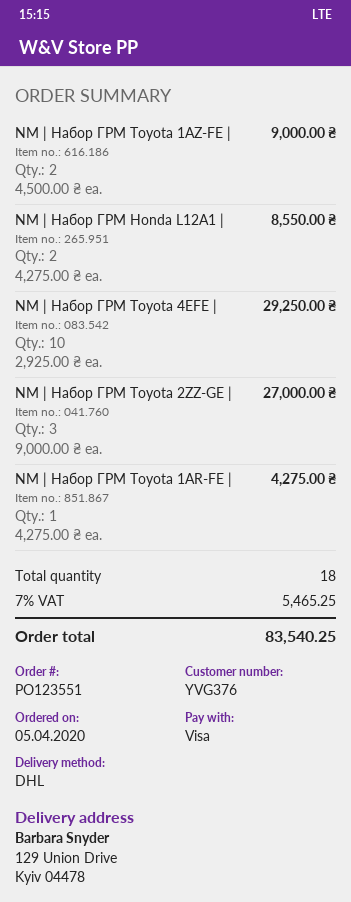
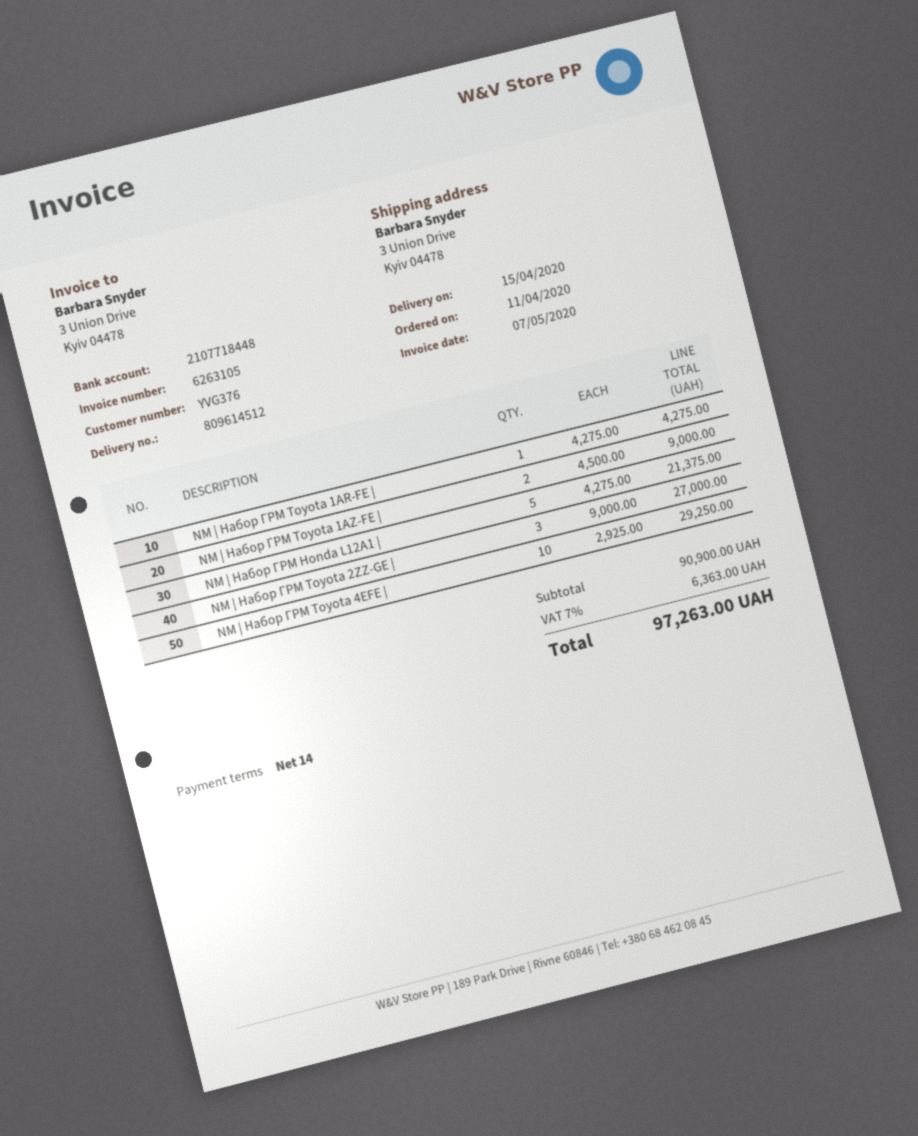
order date: 2020-04-05 -> 2020-04-11
ship to: 129 Union Drive, Kyiv 04478 -> 3 Union Drive, Kyiv 04478
NM | Набор ГРМ Honda L12A1 |: 2 x 4275.00 = 8550.00 -> 5 x 4275.00 = 21375.00
tax: 7% = 5465.25 -> 7% = 6363.00
total: 83540.25 -> 97263.00

